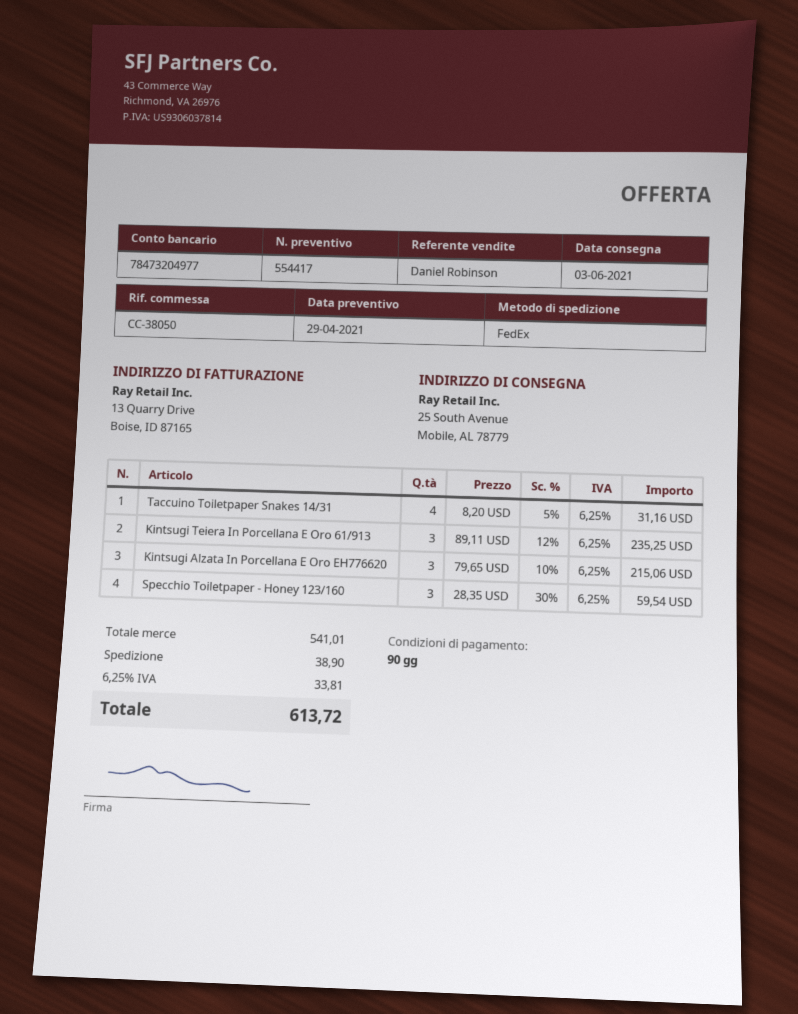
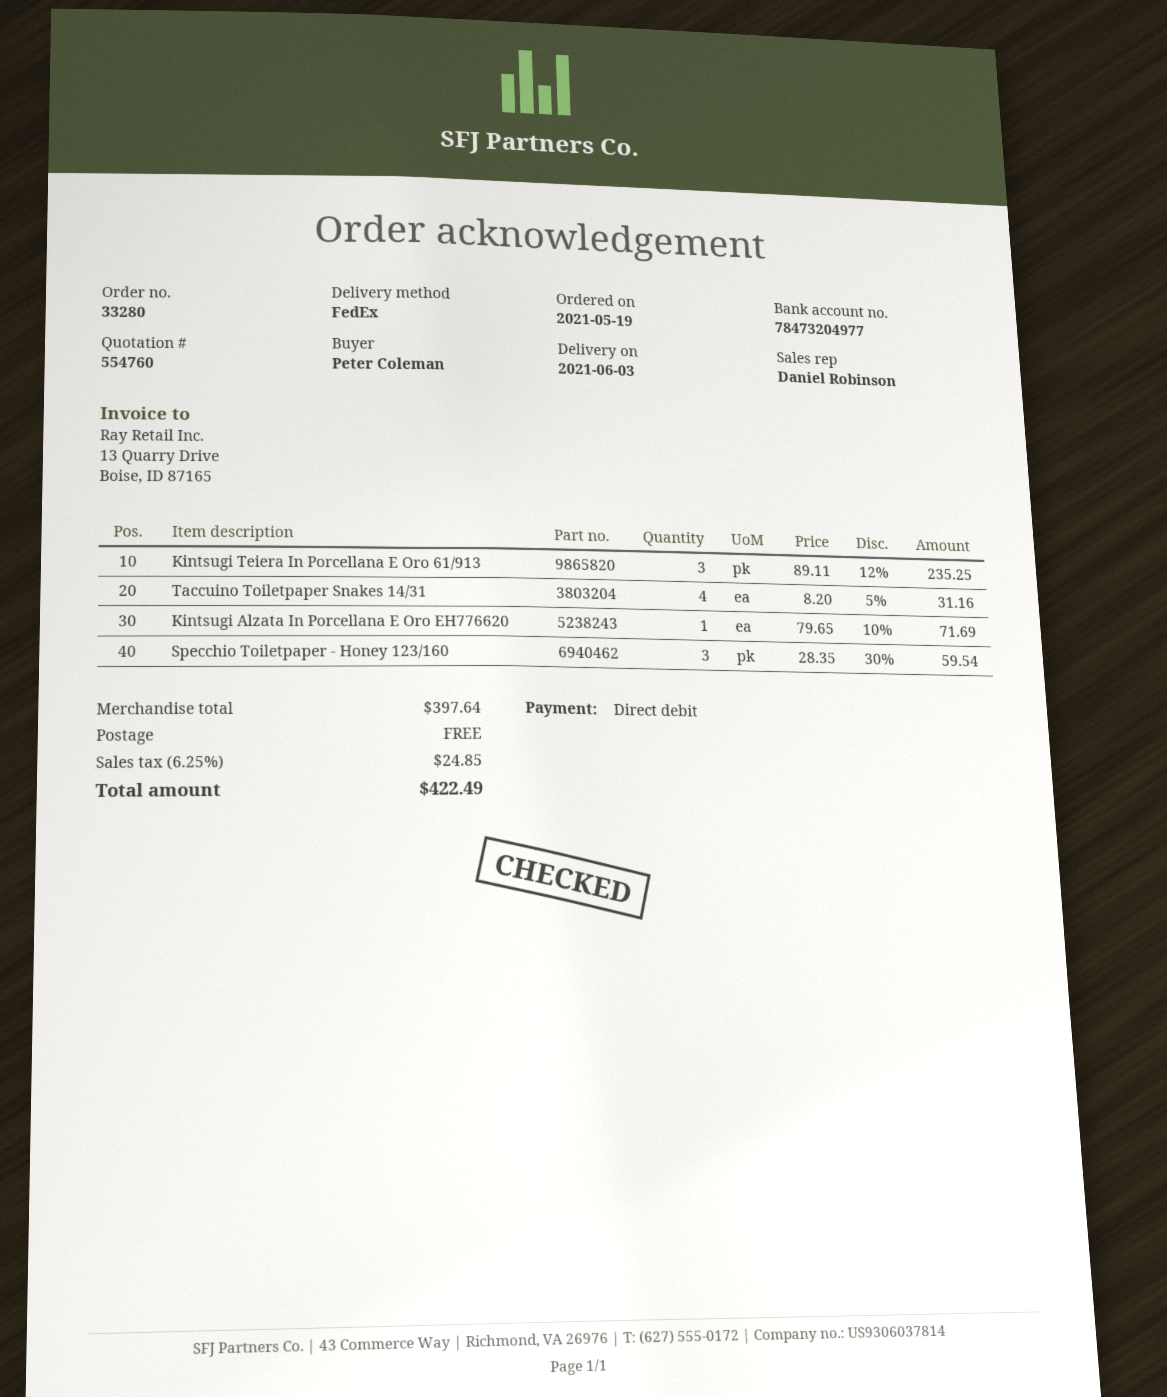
quote number: 554417 -> 554760
Kintsugi Alzata In Porcellana E Oro EH776620: 3 x 79.65 - 10% = 215.06 -> 1 x 79.65 - 10% = 71.69
subtotal: 541.01 -> 397.64
shipping: 38.90 -> 0.00
tax: 6.25% = 33.81 -> 6.25% = 24.85
total: 613.72 -> 422.49

